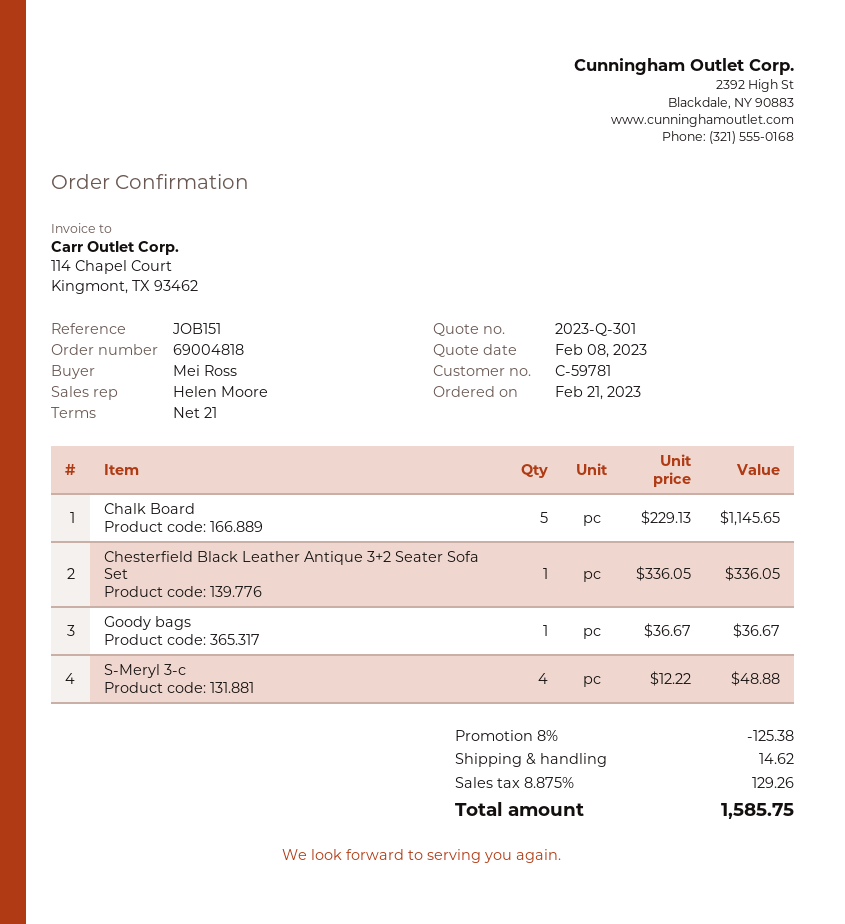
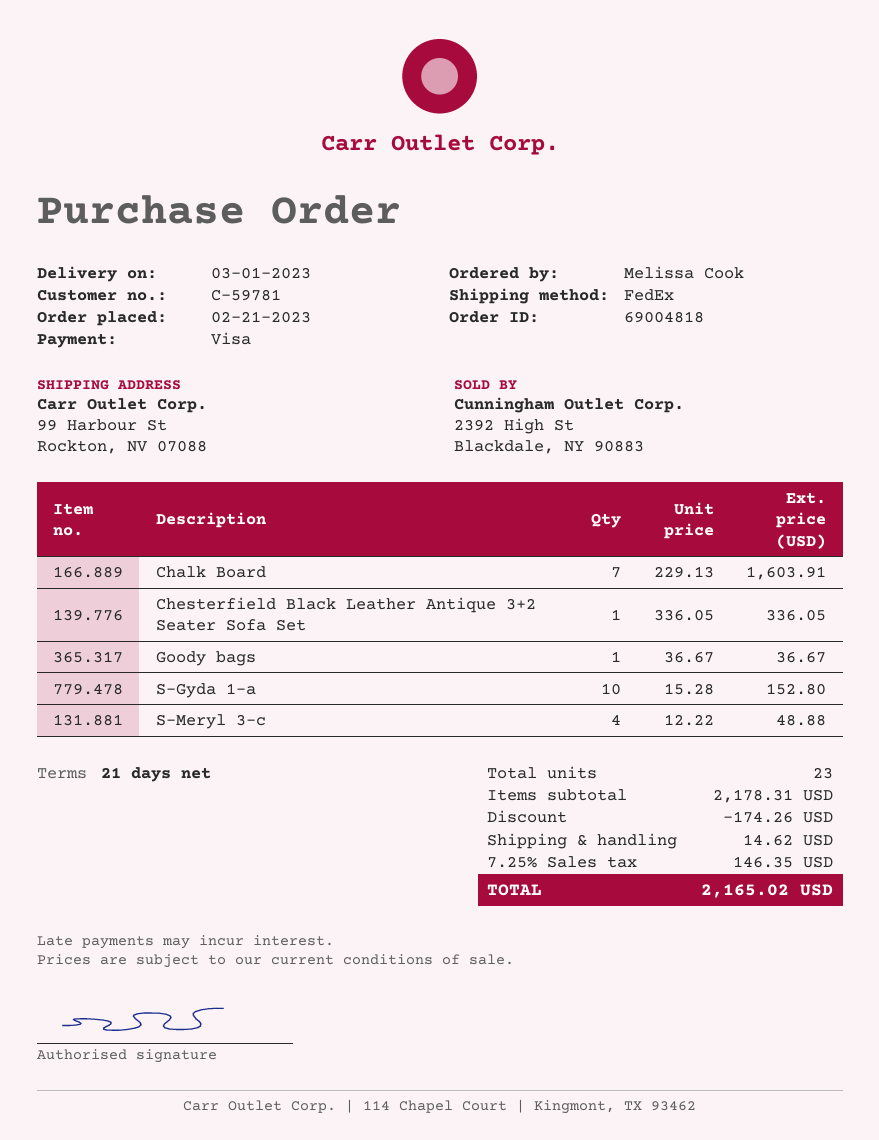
ordered by: Mei Ross -> Melissa Cook
Chalk Board: 5 x 229.13 = 1145.65 -> 7 x 229.13 = 1603.91
S-Gyda 1-a: none -> 10 x 15.28 = 152.80
discount: 125.38 -> 174.26
tax: 8.875% = 129.26 -> 7.25% = 146.35
total: 1585.75 -> 2165.02

